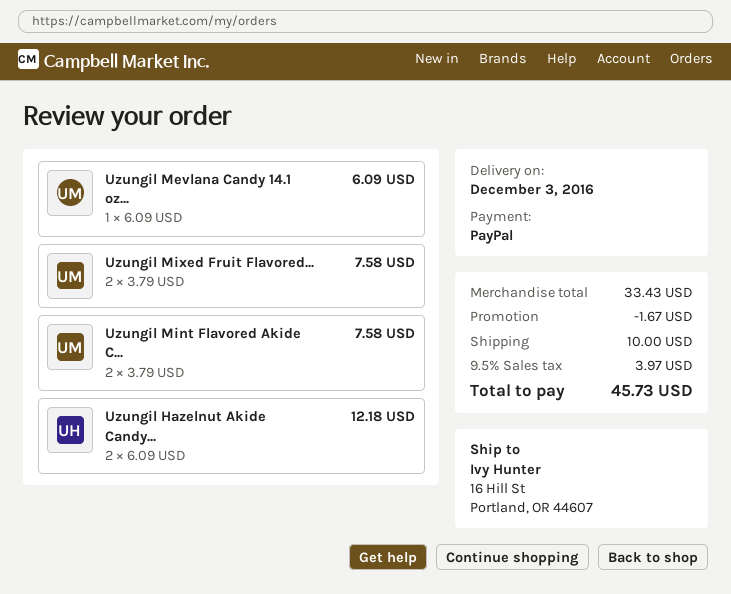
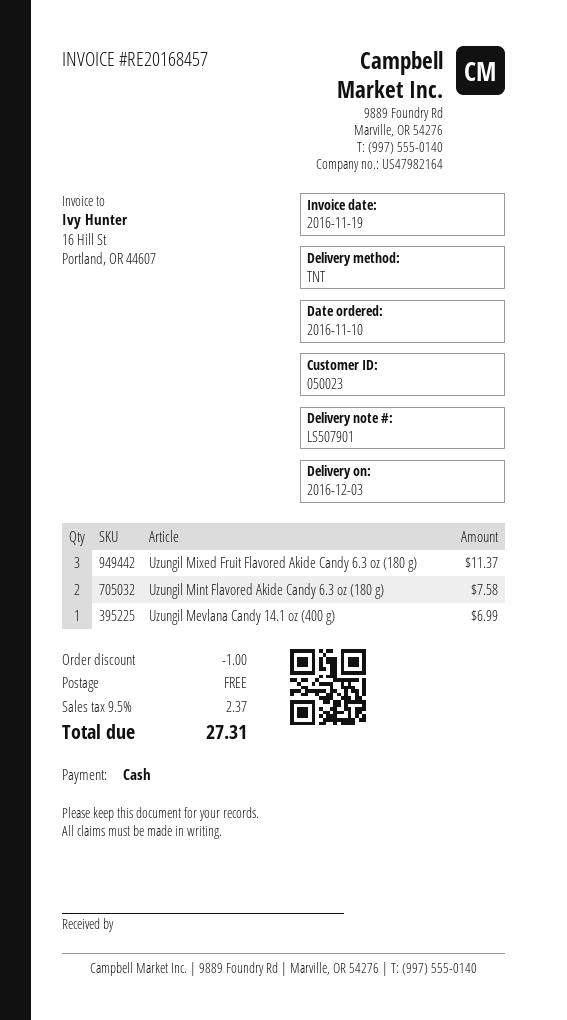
payment method: PayPal -> cash
Uzungil Mevlana Candy 14.1 oz...: 1 for 6.09 -> 1 for 6.99
Uzungil Mixed Fruit Flavored...: 2 for 7.58 -> 3 for 11.37
Uzungil Hazelnut Akide Candy...: 2 for 12.18 -> none
discount: 1.67 -> 1.00
shipping: 10.00 -> 0.00
tax: 9.5% = 3.97 -> 9.5% = 2.37
total: 45.73 -> 27.31

